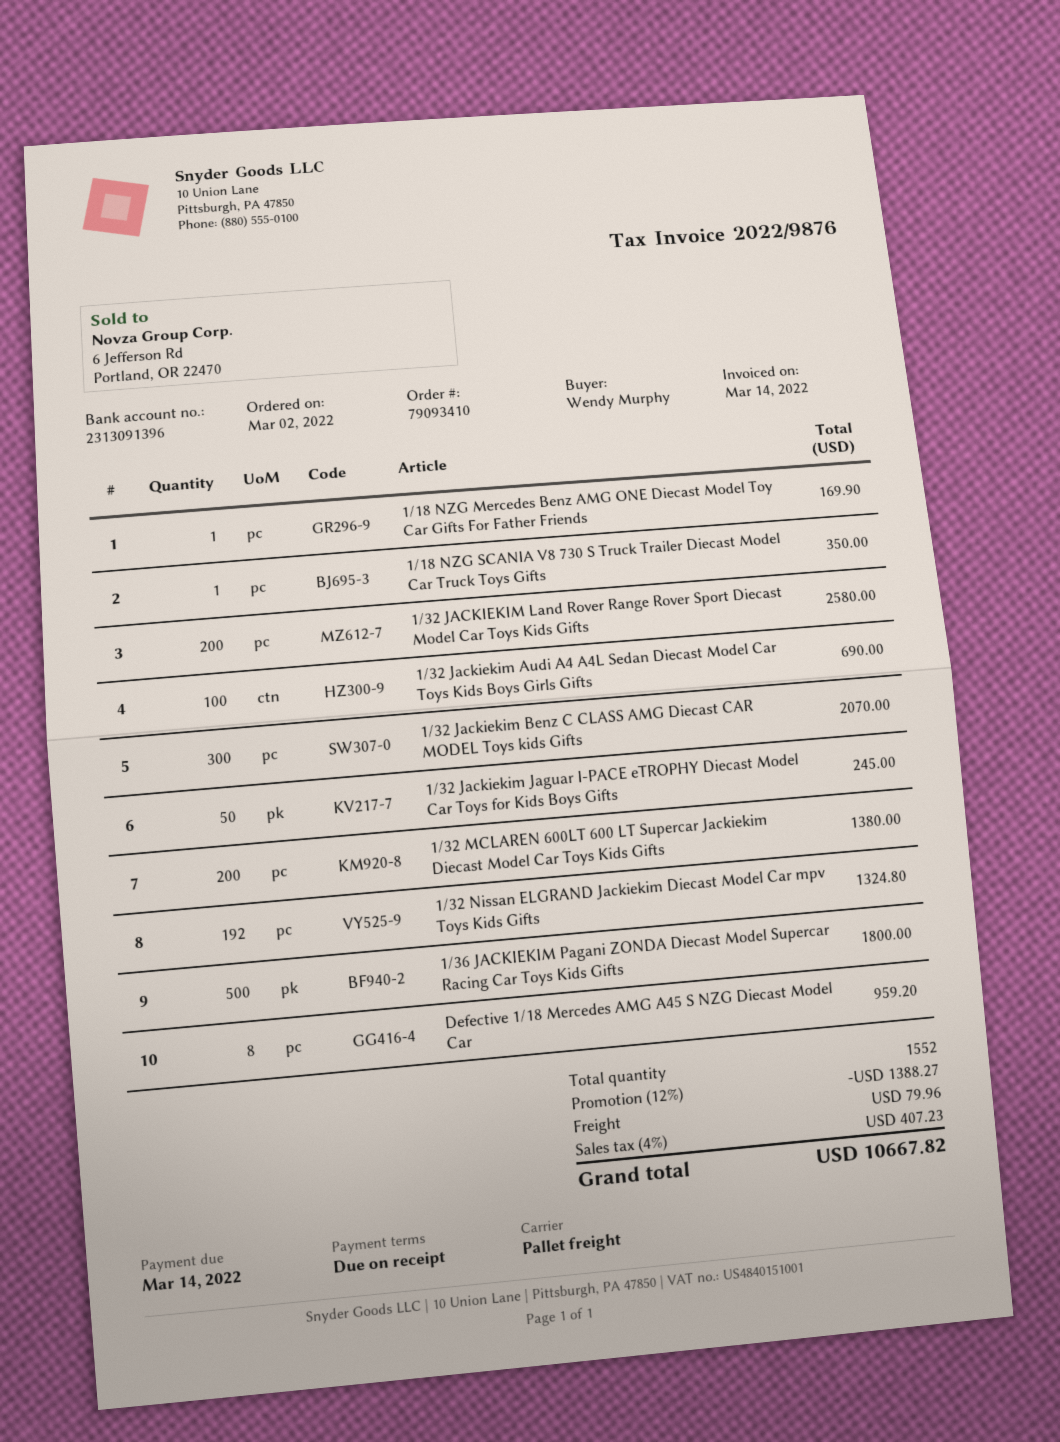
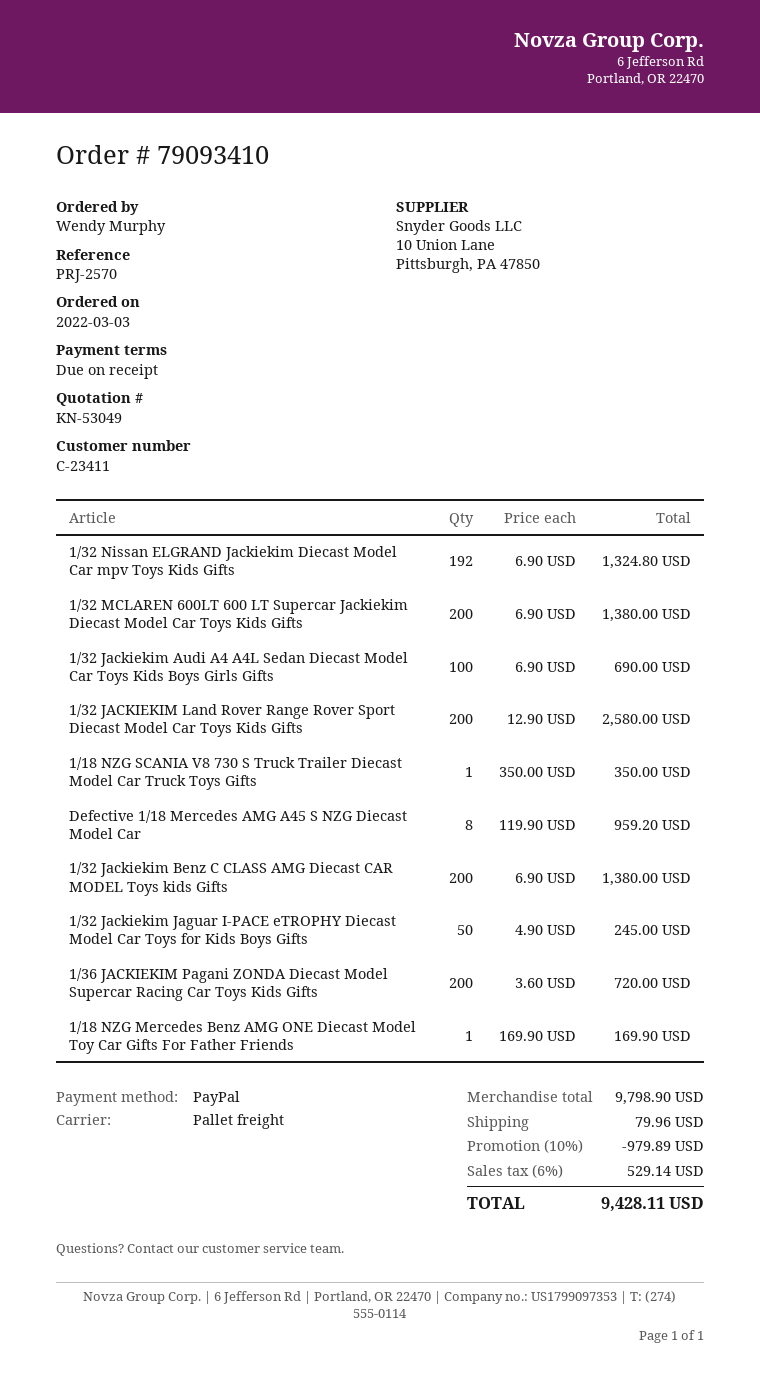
order date: 2022-03-02 -> 2022-03-03
1/32 Jackiekim Benz C CLASS AMG Diecast CAR MODEL Toys kids Gifts: 300 for 2070.00 -> 200 for 1380.00
1/36 JACKIEKIM Pagani ZONDA Diecast Model Supercar Racing Car Toys Kids Gifts: 500 for 1800.00 -> 200 for 720.00
discount: 12% = 1388.27 -> 10% = 979.89
tax: 4% = 407.23 -> 6% = 529.14
total: 10667.82 -> 9428.11

